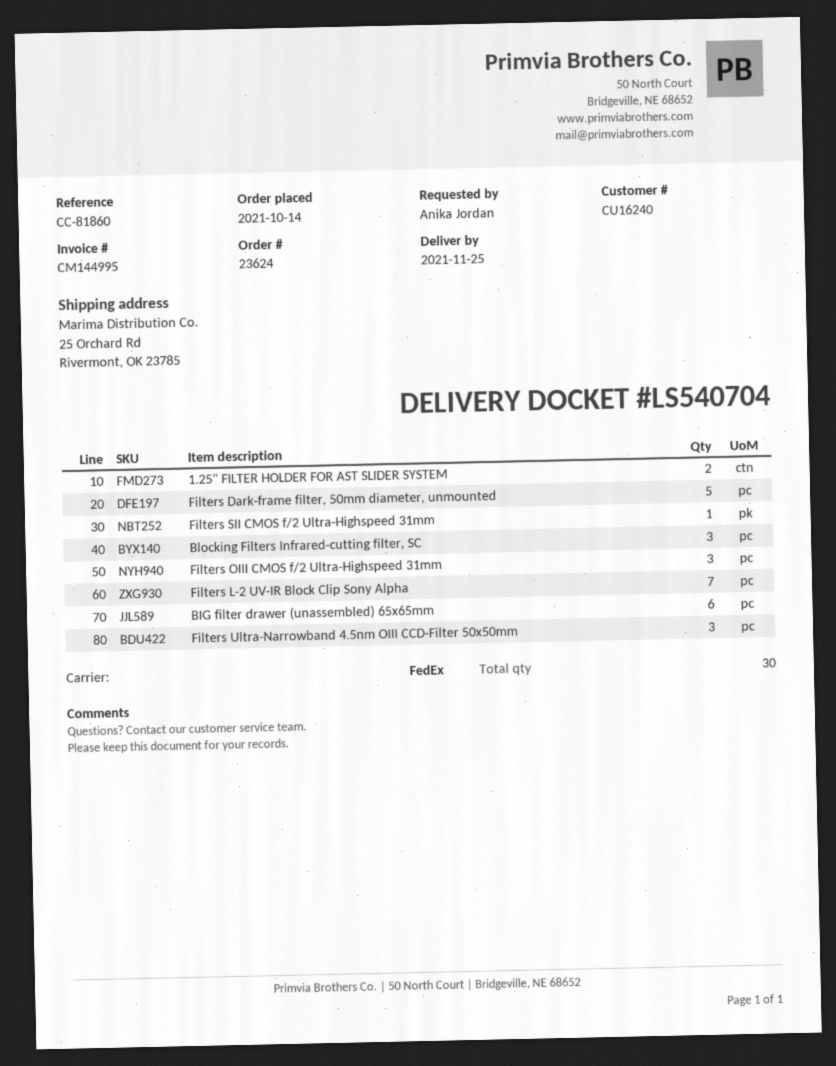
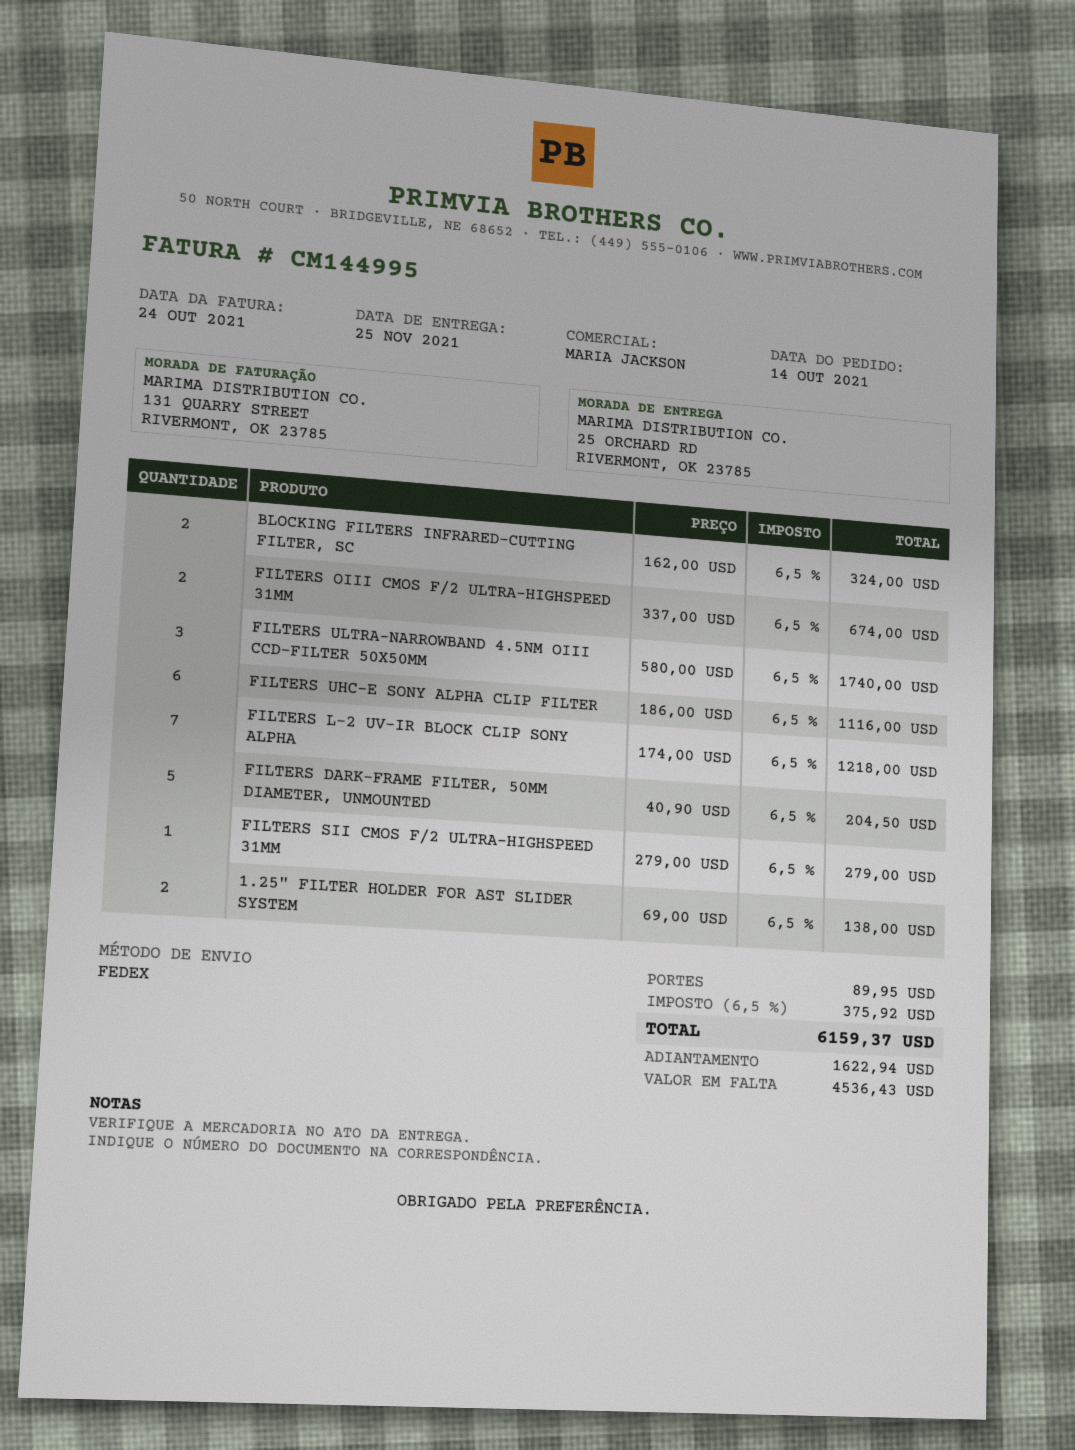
Blocking Filters Infrared-cutting filter, SC: 3 -> 2
Filters OIII CMOS f/2 Ultra-Highspeed 31mm: 3 -> 2
BIG filter drawer (unassembled) 65x65mm: 6 -> none
FILTERS UHC-E SONY ALPHA CLIP FILTER: none -> 6

